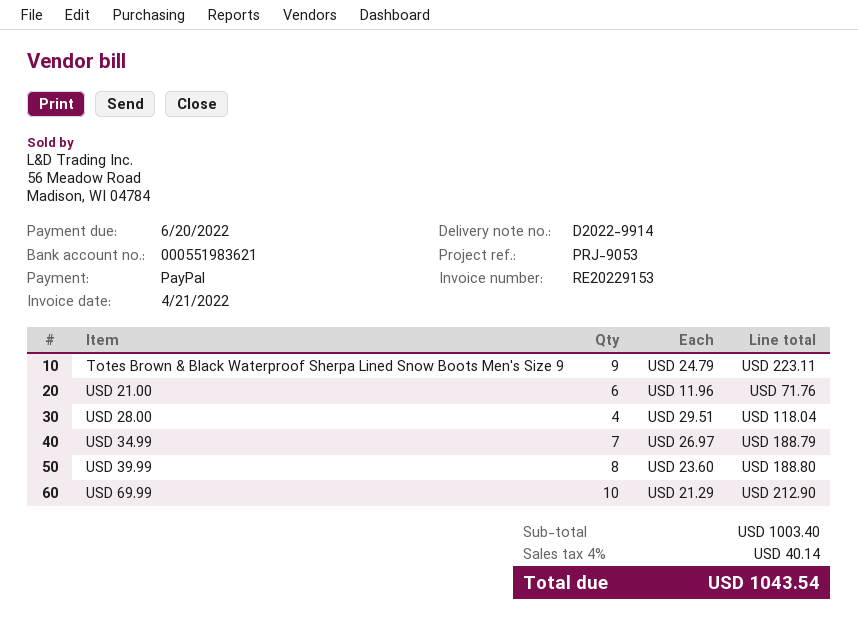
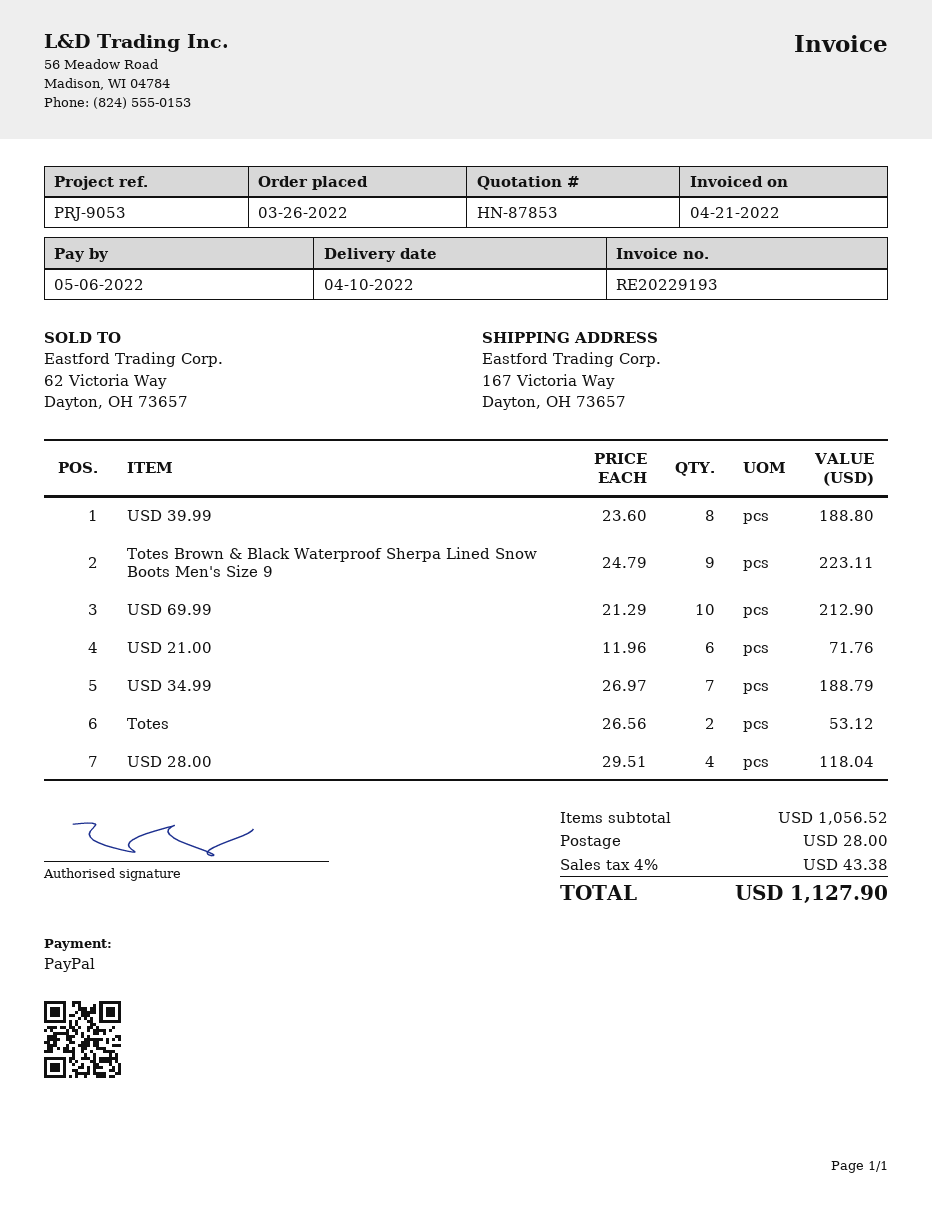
invoice number: RE20229153 -> RE20229193
due date: 2022-06-20 -> 2022-05-06
Totes: none -> 2 x 26.56 = 53.12
subtotal: 1003.40 -> 1056.52
shipping: none -> 28.00
tax: 4% = 40.14 -> 4% = 43.38
total: 1043.54 -> 1127.90

